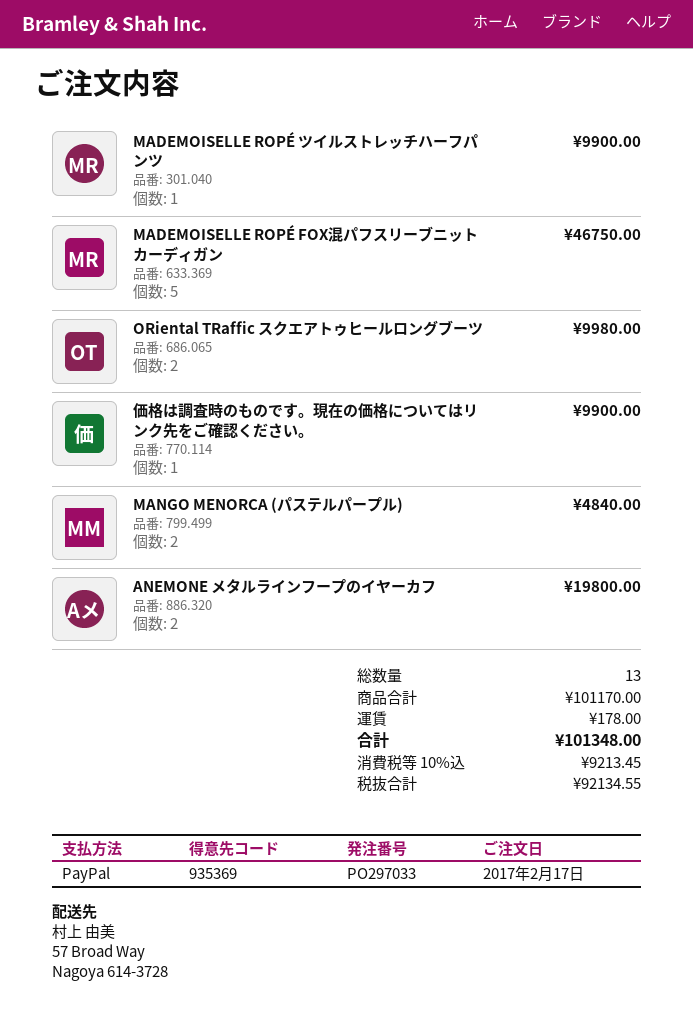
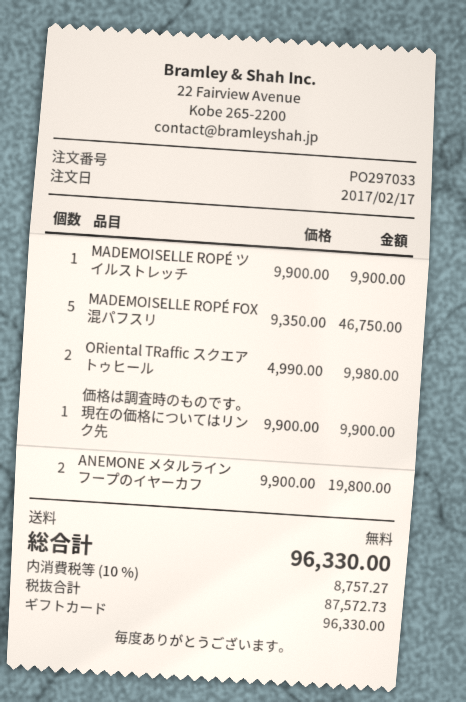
payment method: PayPal -> gift card
MANGO MENORCA (パステルパープル): 2 for 4840.00 -> none
shipping: 178.00 -> 0.00
net: 92134.55 -> 87572.73
tax: 10% = 9213.45 -> 10% = 8757.27
total: 101348.00 -> 96330.00

